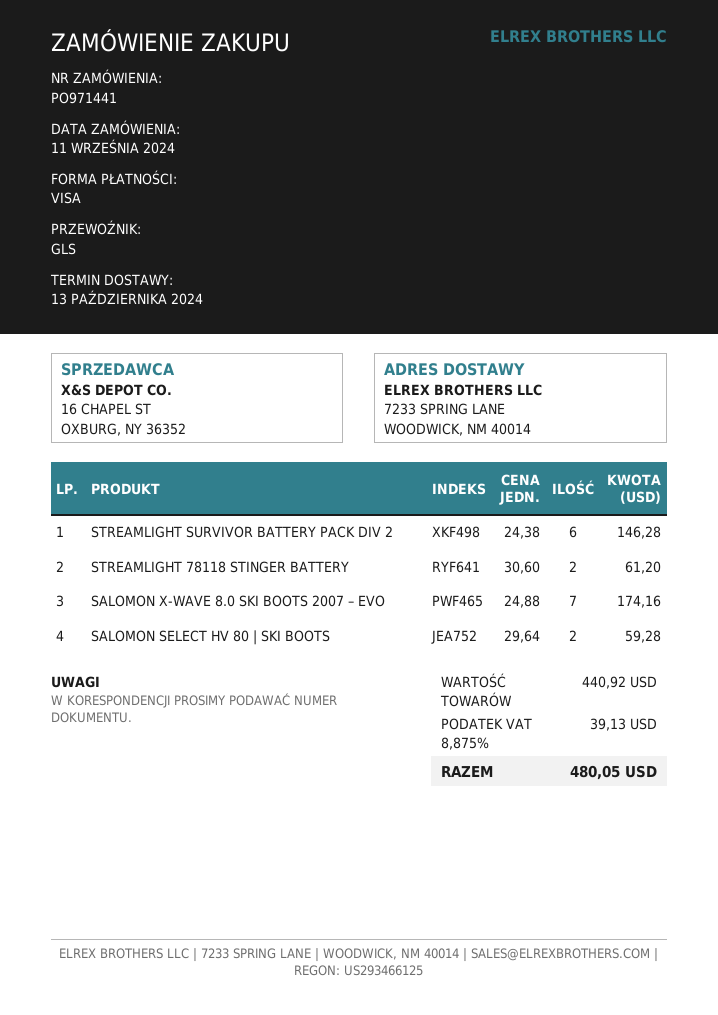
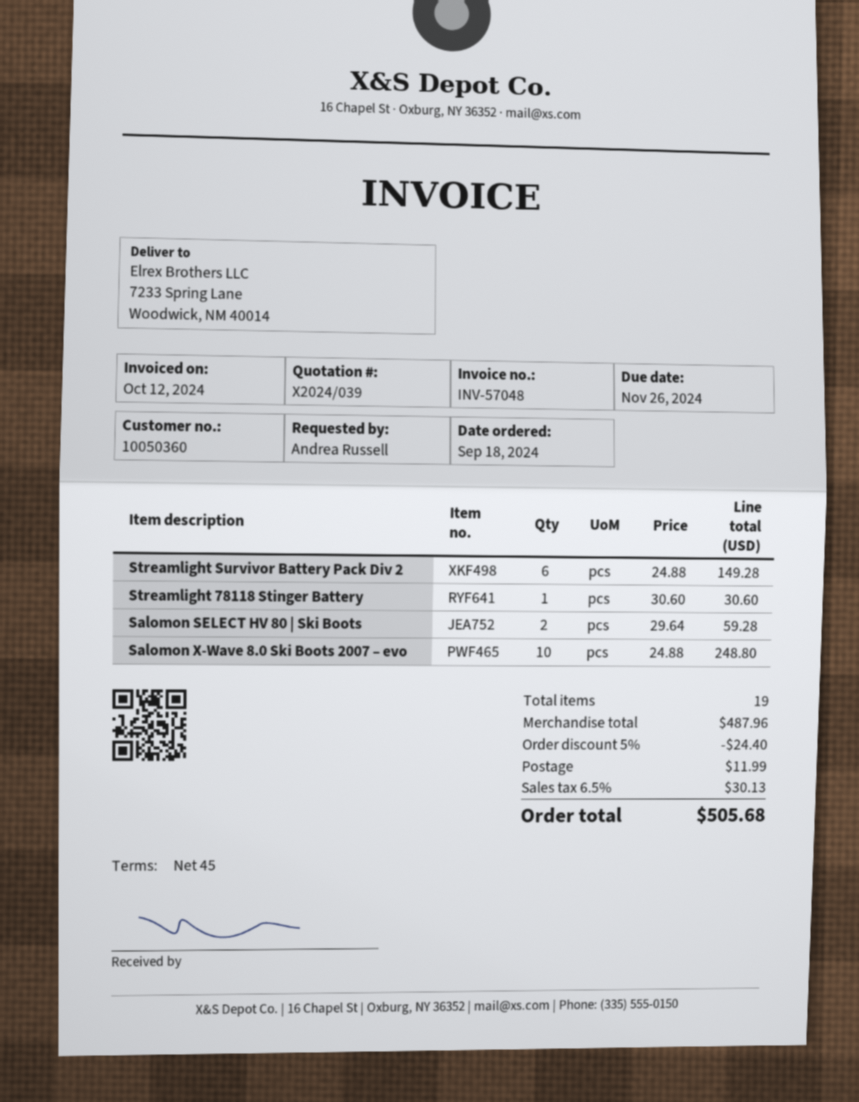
order date: 2024-09-11 -> 2024-09-18
STREAMLIGHT SURVIVOR BATTERY PACK DIV 2: 6 x 24.38 = 146.28 -> 6 x 24.88 = 149.28
STREAMLIGHT 78118 STINGER BATTERY: 2 x 30.60 = 61.20 -> 1 x 30.60 = 30.60
SALOMON X-WAVE 8.0 SKI BOOTS 2007 – EVO: 7 x 24.88 = 174.16 -> 10 x 24.88 = 248.80
subtotal: 440.92 -> 487.96
discount: none -> 5% = 24.40
shipping: none -> 11.99
tax: 8.875% = 39.13 -> 6.5% = 30.13
total: 480.05 -> 505.68

